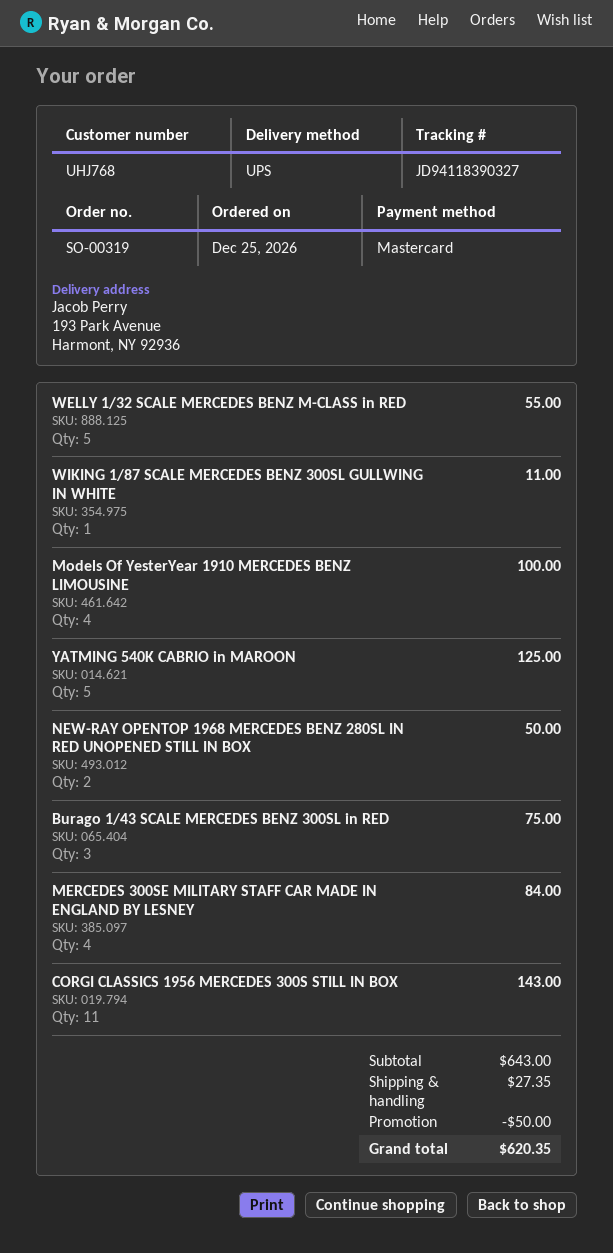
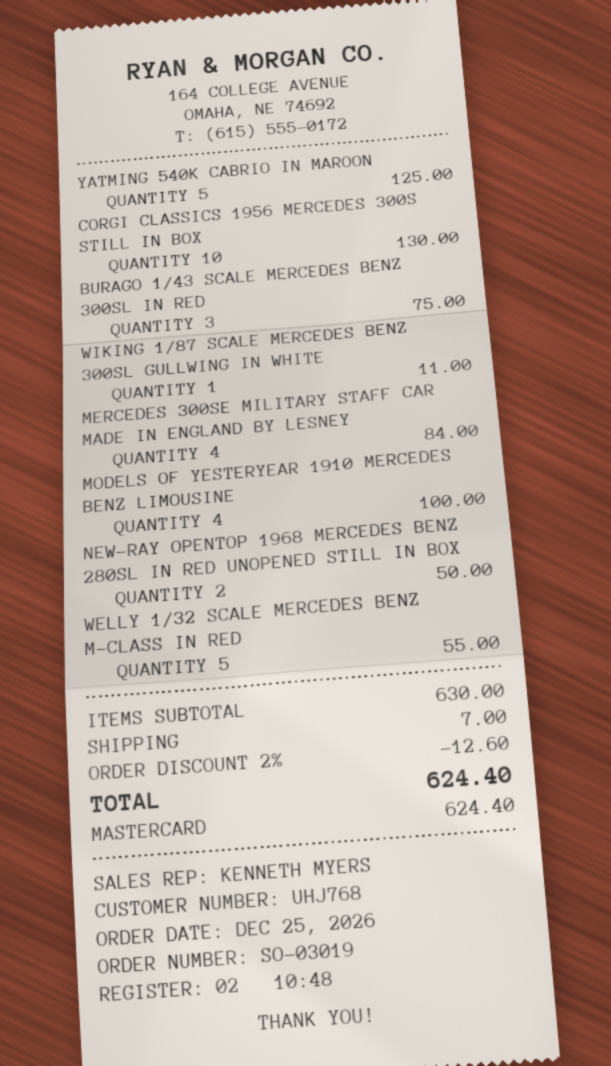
order number: SO-00319 -> SO-03019
CORGI CLASSICS 1956 MERCEDES 300S STILL IN BOX: 11 for 143.00 -> 10 for 130.00
subtotal: 643.00 -> 630.00
discount: 50.00 -> 12.60
shipping: 27.35 -> 7.00
total: 620.35 -> 624.40

